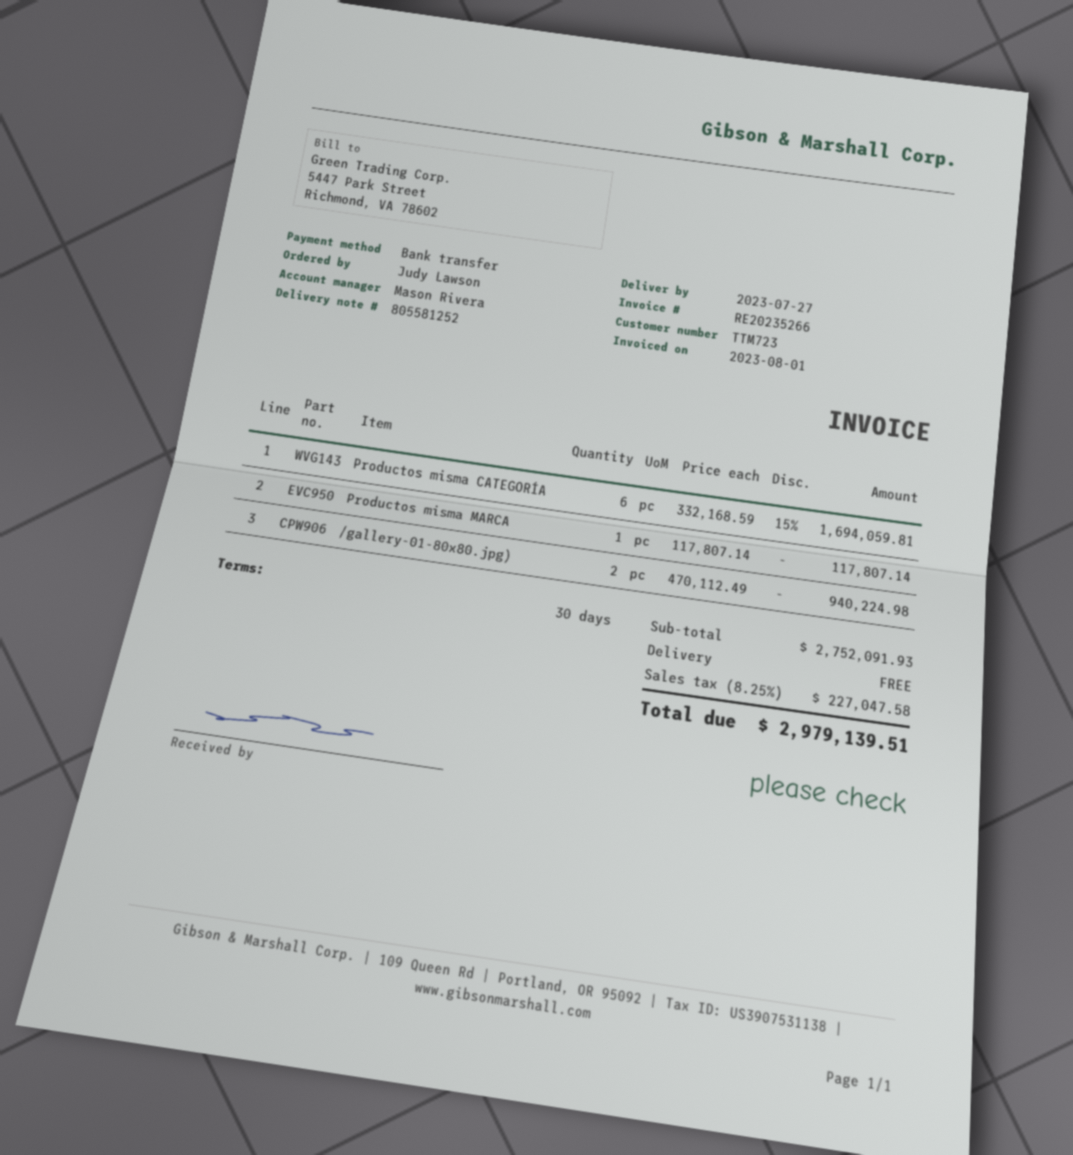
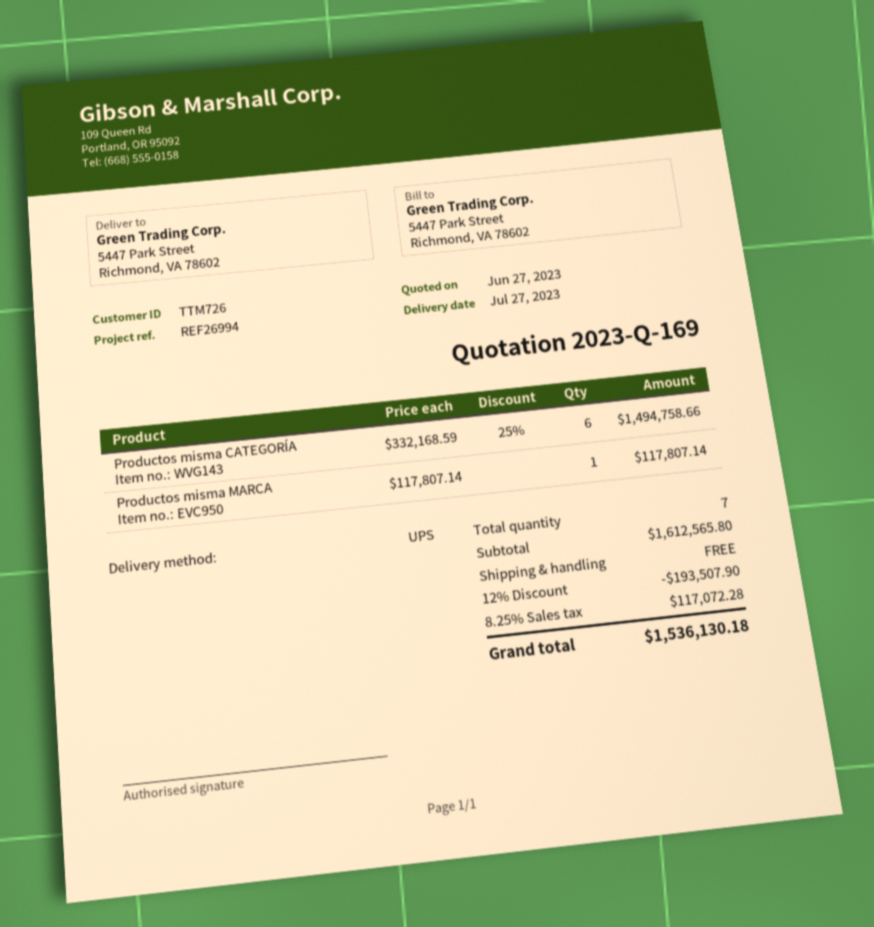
customer number: TTM723 -> TTM726
Productos misma CATEGORÍA: 6 x 332168.59 - 15% = 1694059.81 -> 6 x 332168.59 - 25% = 1494758.66
/gallery-01-80x80.jpg): 2 x 470112.49 = 940224.98 -> none
subtotal: 2752091.93 -> 1612565.80
discount: none -> 12% = 193507.90
tax: 8.25% = 227047.58 -> 8.25% = 117072.28
total: 2979139.51 -> 1536130.18

